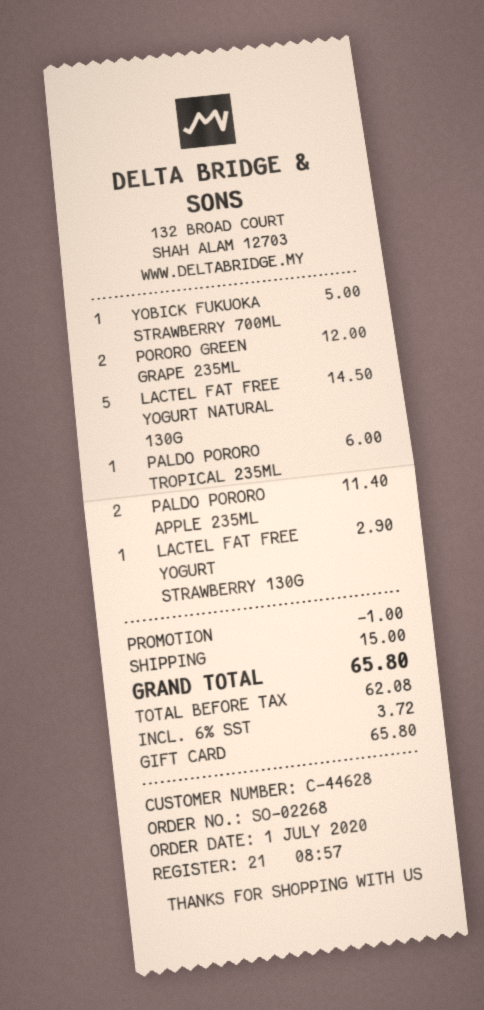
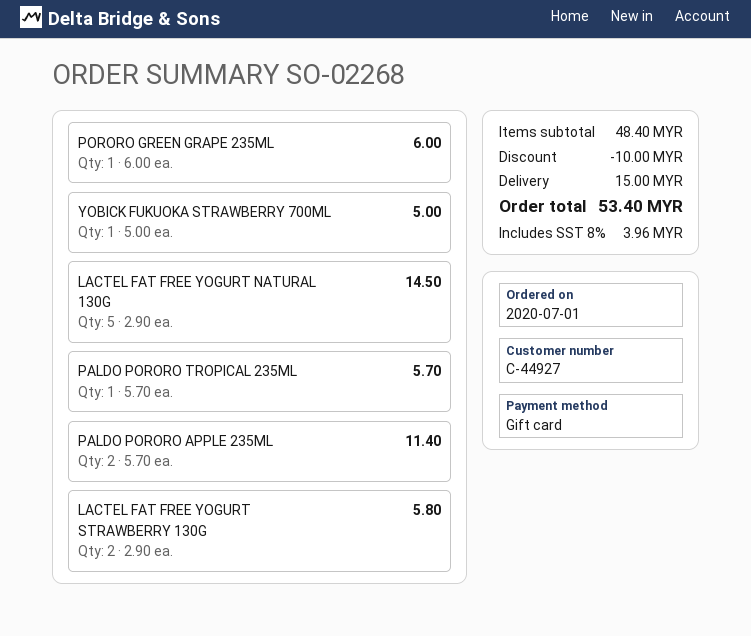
customer number: C-44628 -> C-44927
PORORO GREEN GRAPE 235ML: 2 for 12.00 -> 1 for 6.00
PALDO PORORO TROPICAL 235ML: 1 for 6.00 -> 1 for 5.70
LACTEL FAT FREE YOGURT STRAWBERRY 130G: 1 for 2.90 -> 2 for 5.80
discount: 1.00 -> 10.00
tax: 6% = 3.72 -> 8% = 3.96
total: 65.80 -> 53.40

